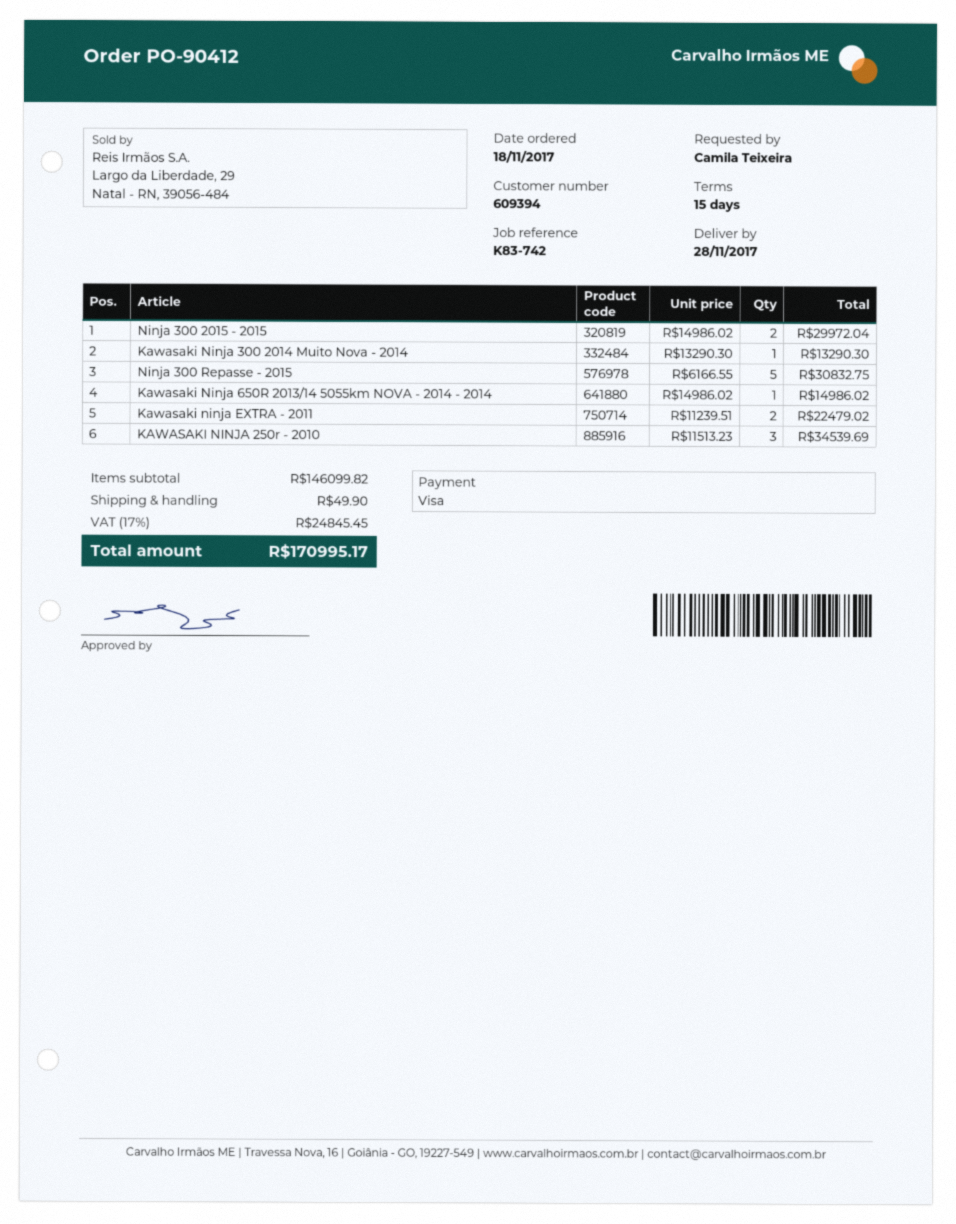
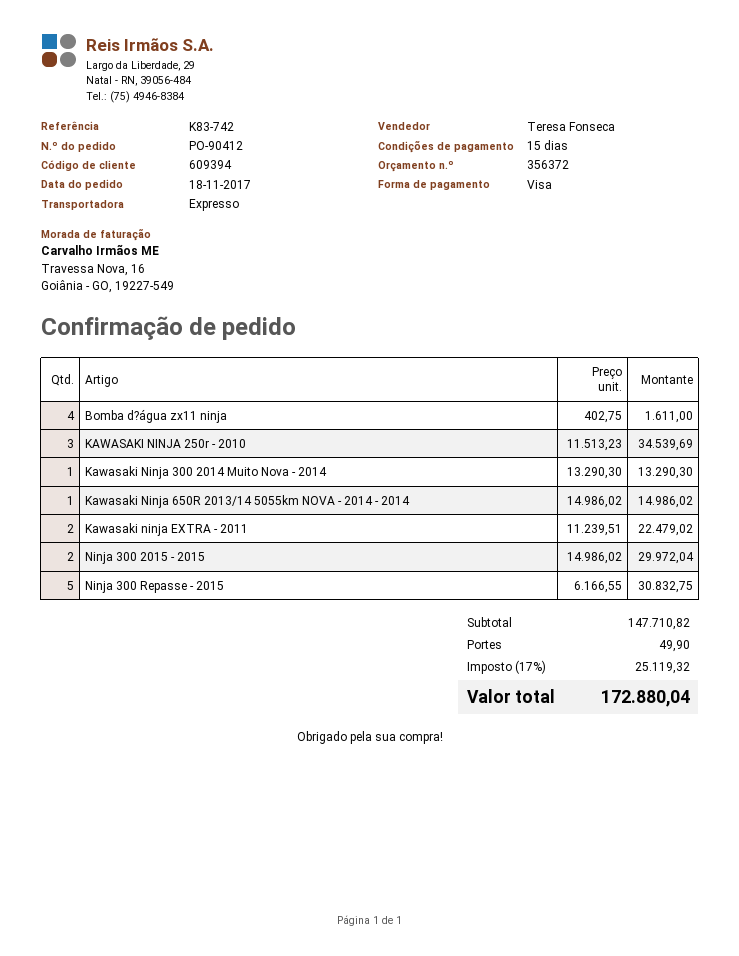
Bomba d?água zx11 ninja: none -> 4 x 402.75 = 1611.00
subtotal: 146099.82 -> 147710.82
tax: 17% = 24845.45 -> 17% = 25119.32
total: 170995.17 -> 172880.04

